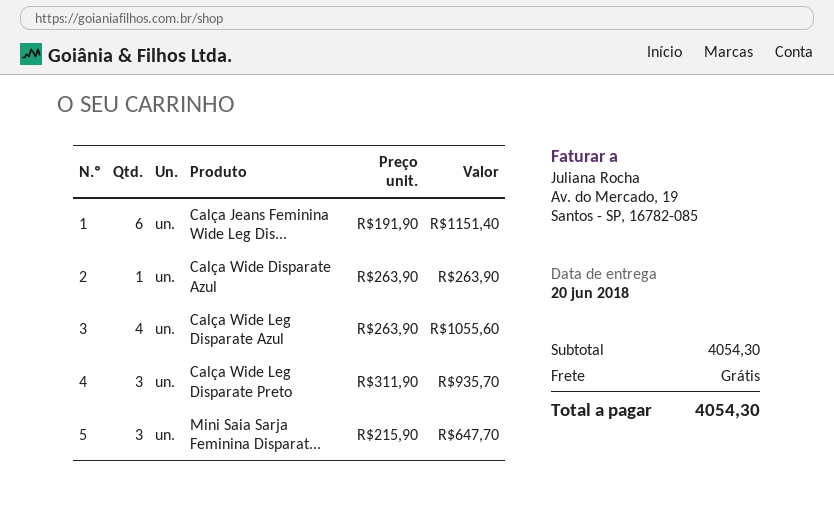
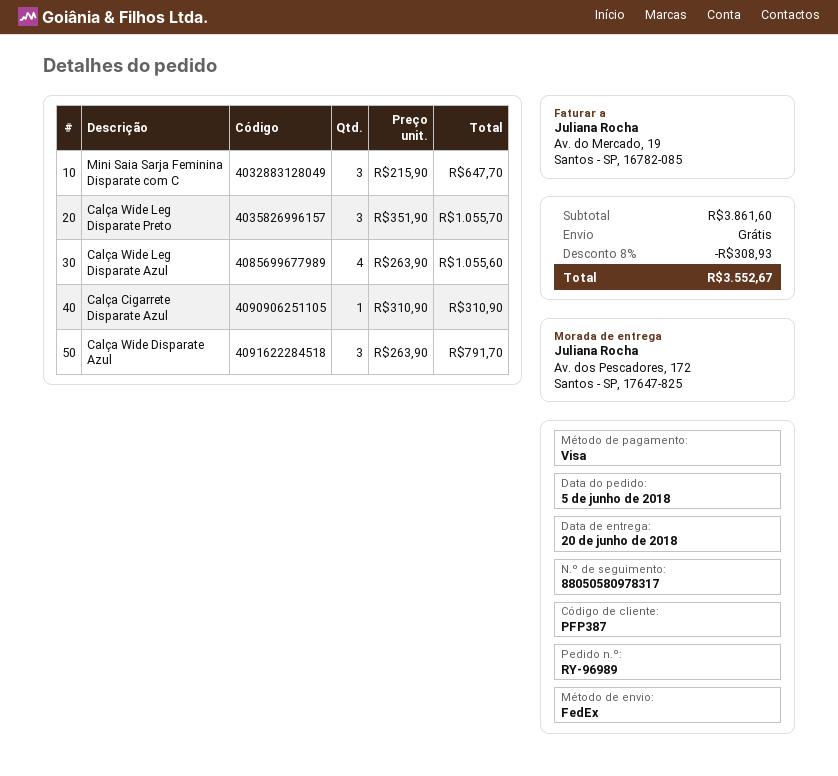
Calça Jeans Feminina Wide Leg Dis...: 6 x 191.90 = 1151.40 -> none
Calça Wide Disparate Azul: 1 x 263.90 = 263.90 -> 3 x 263.90 = 791.70
Calça Wide Leg Disparate Preto: 3 x 311.90 = 935.70 -> 3 x 351.90 = 1055.70
Calça Cigarrete Disparate Azul: none -> 1 x 310.90 = 310.90
subtotal: 4054.30 -> 3861.60
discount: none -> 8% = 308.93
total: 4054.30 -> 3552.67

